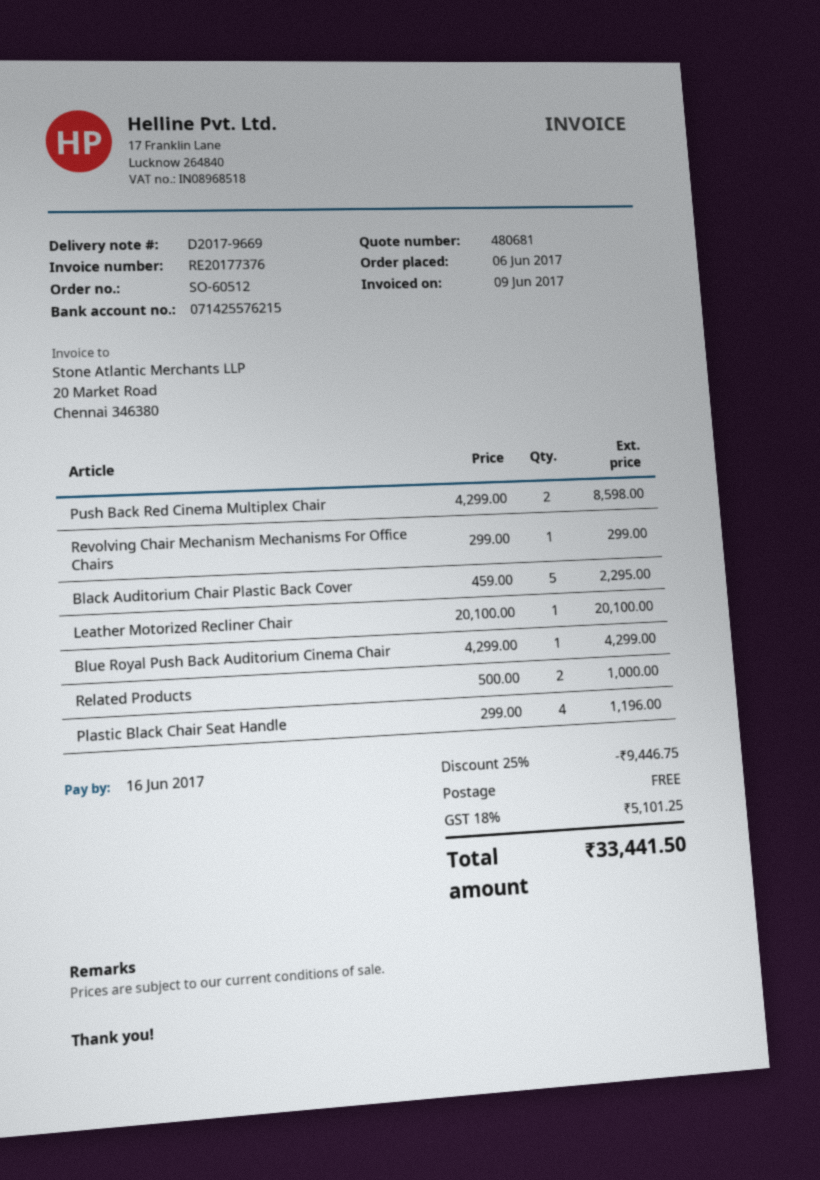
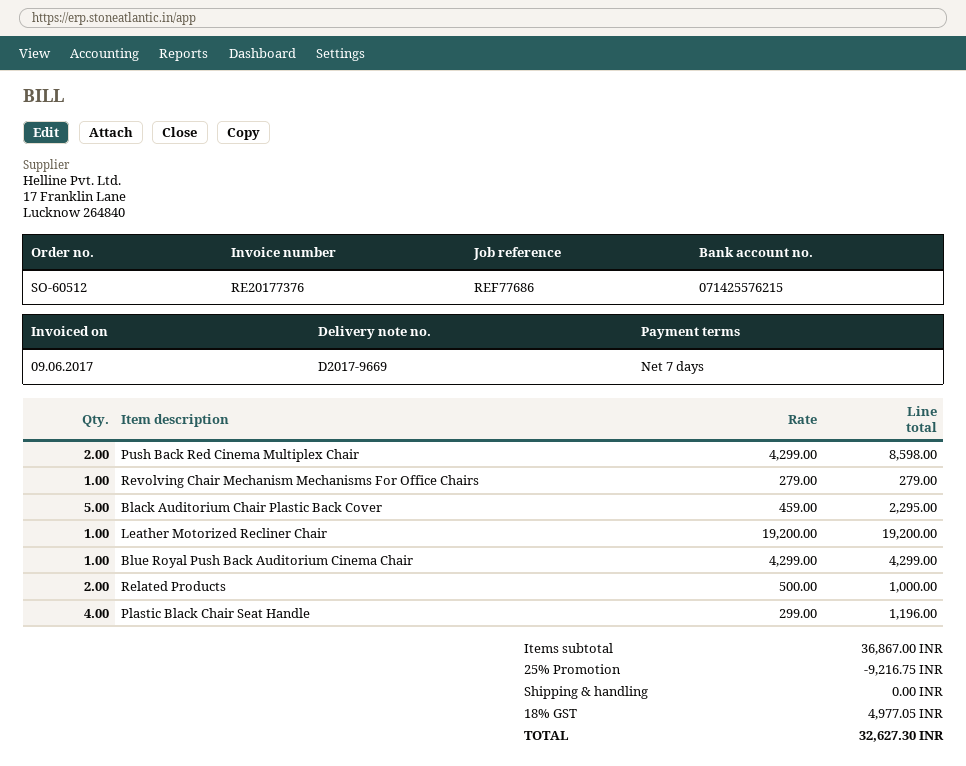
Revolving Chair Mechanism Mechanisms For Office Chairs: 1 x 299.00 = 299.00 -> 1 x 279.00 = 279.00
Leather Motorized Recliner Chair: 1 x 20100.00 = 20100.00 -> 1 x 19200.00 = 19200.00
discount: 25% = 9446.75 -> 25% = 9216.75
tax: 18% = 5101.25 -> 18% = 4977.05
total: 33441.50 -> 32627.30

